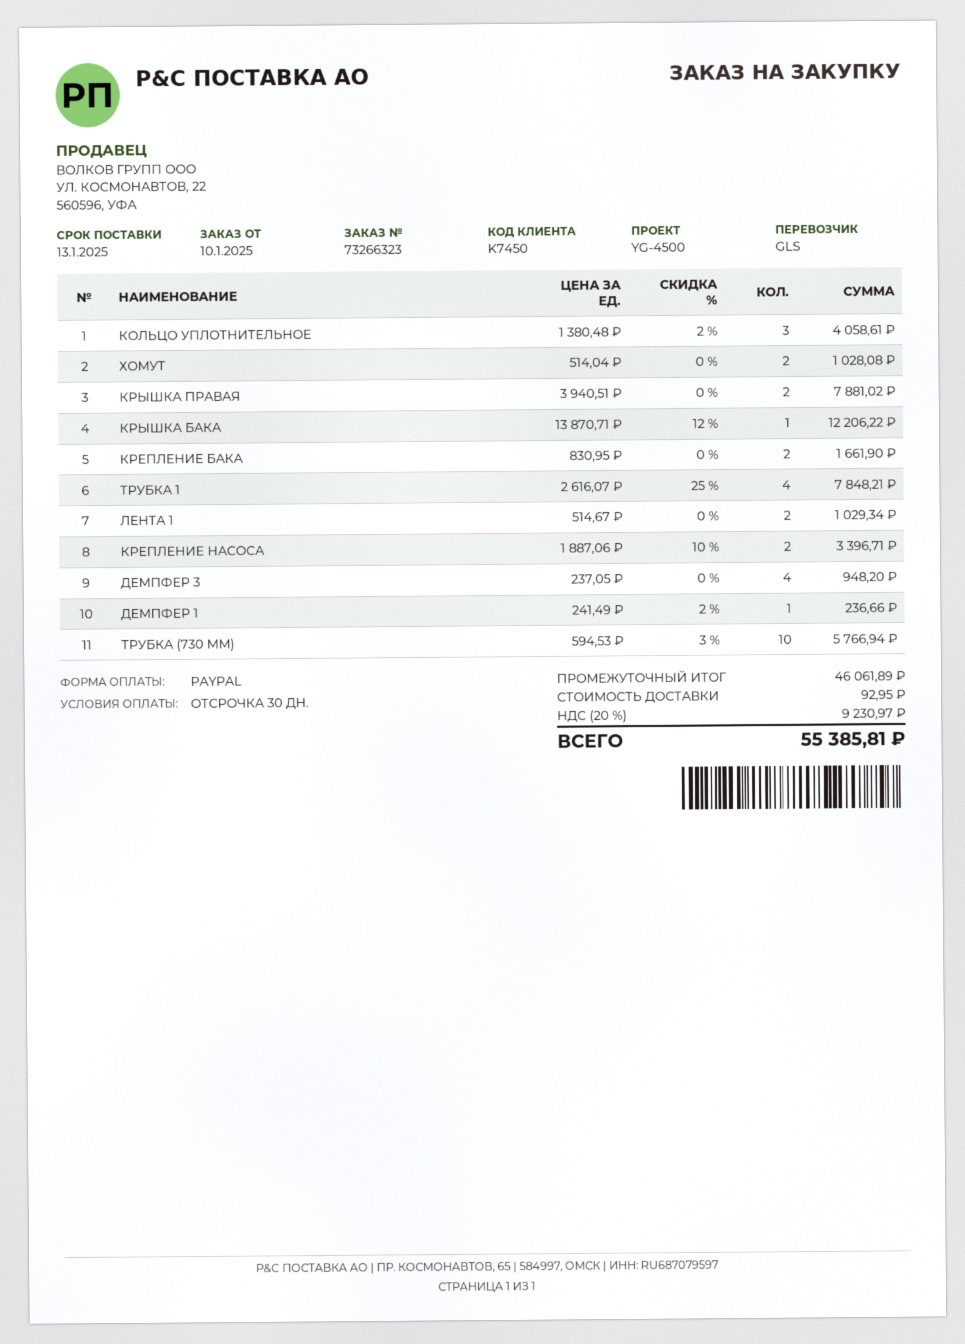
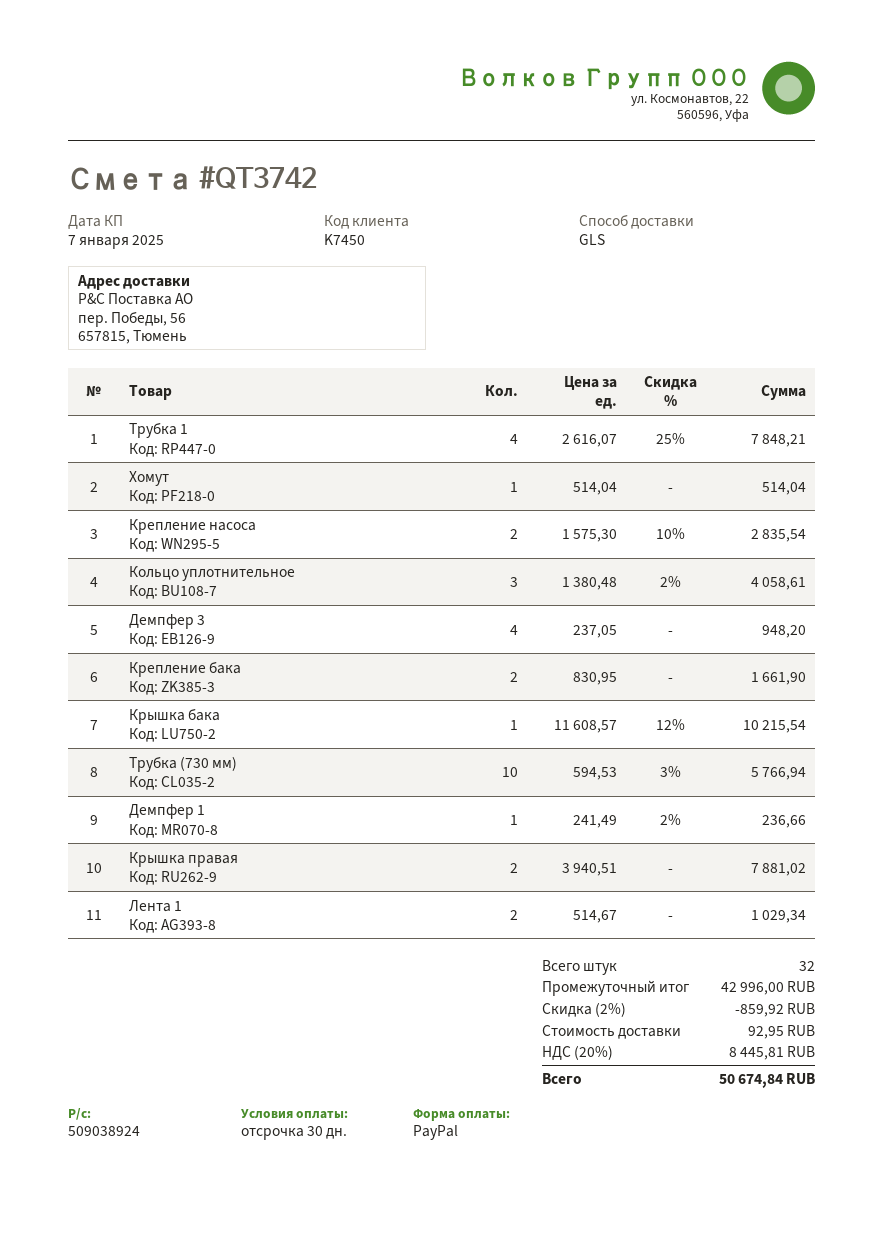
ХОМУТ: 2 x 514.04 = 1028.08 -> 1 x 514.04 = 514.04
КРЫШКА БАКА: 1 x 13870.71 - 12% = 12206.22 -> 1 x 11608.57 - 12% = 10215.54
КРЕПЛЕНИЕ НАСОСА: 2 x 1887.06 - 10% = 3396.71 -> 2 x 1575.30 - 10% = 2835.54
subtotal: 46061.89 -> 42996.00
discount: none -> 2% = 859.92
tax: 20% = 9230.97 -> 20% = 8445.81
total: 55385.81 -> 50674.84

